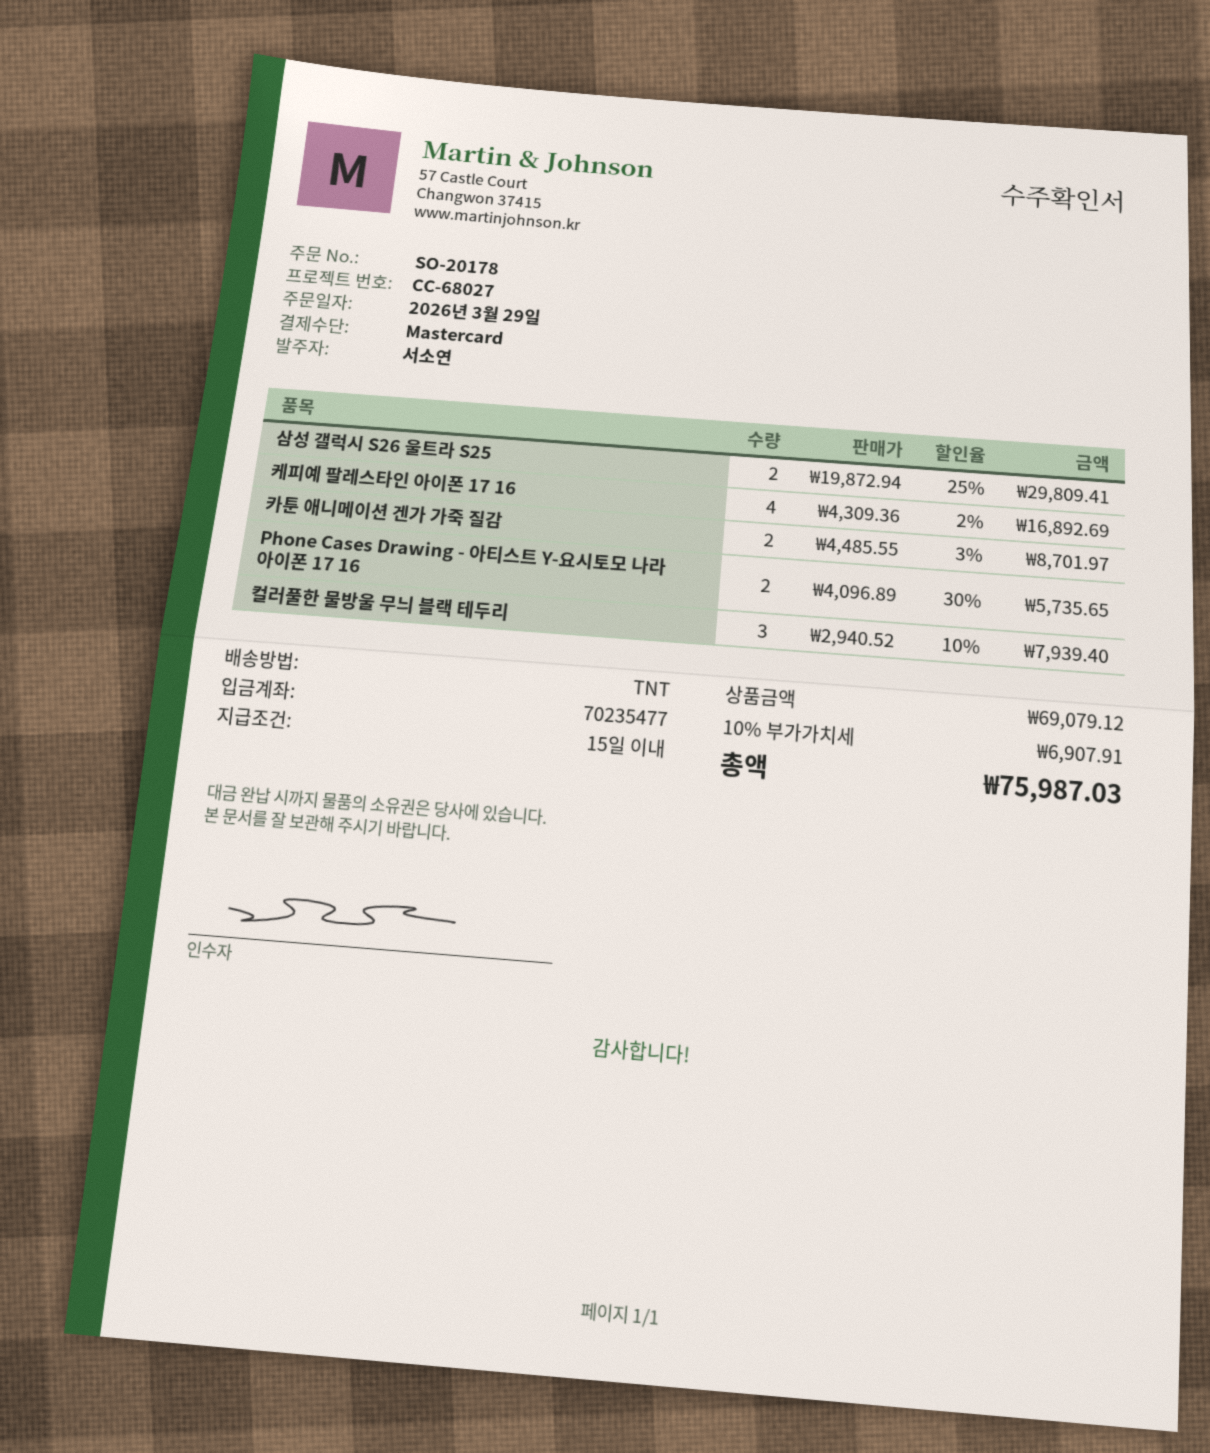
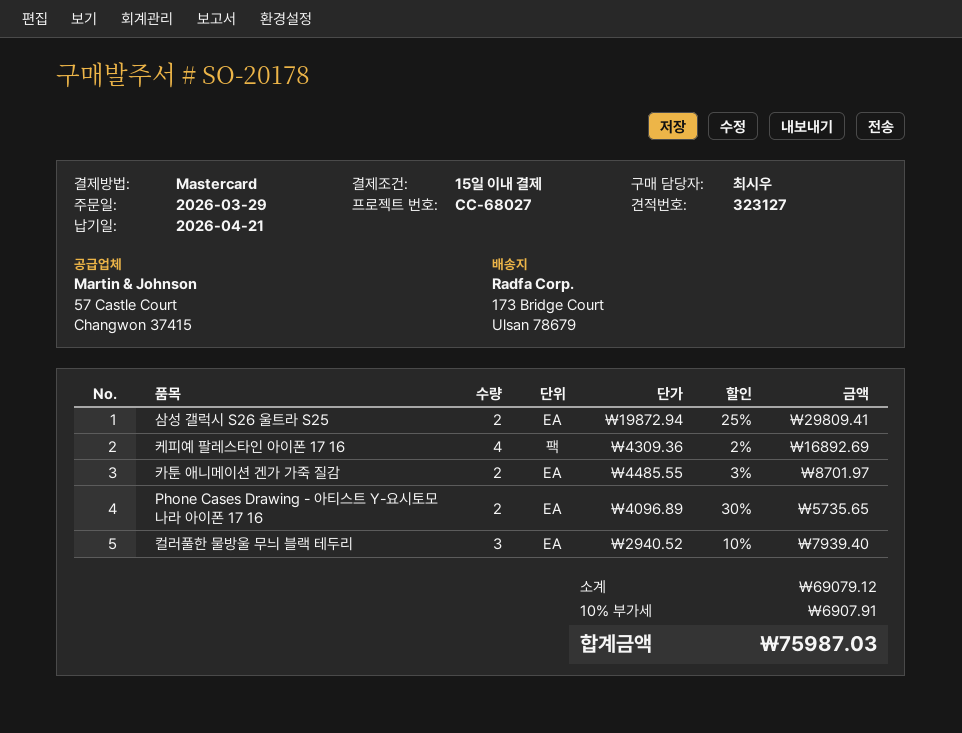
ordered by: 서소연 -> 최시우

